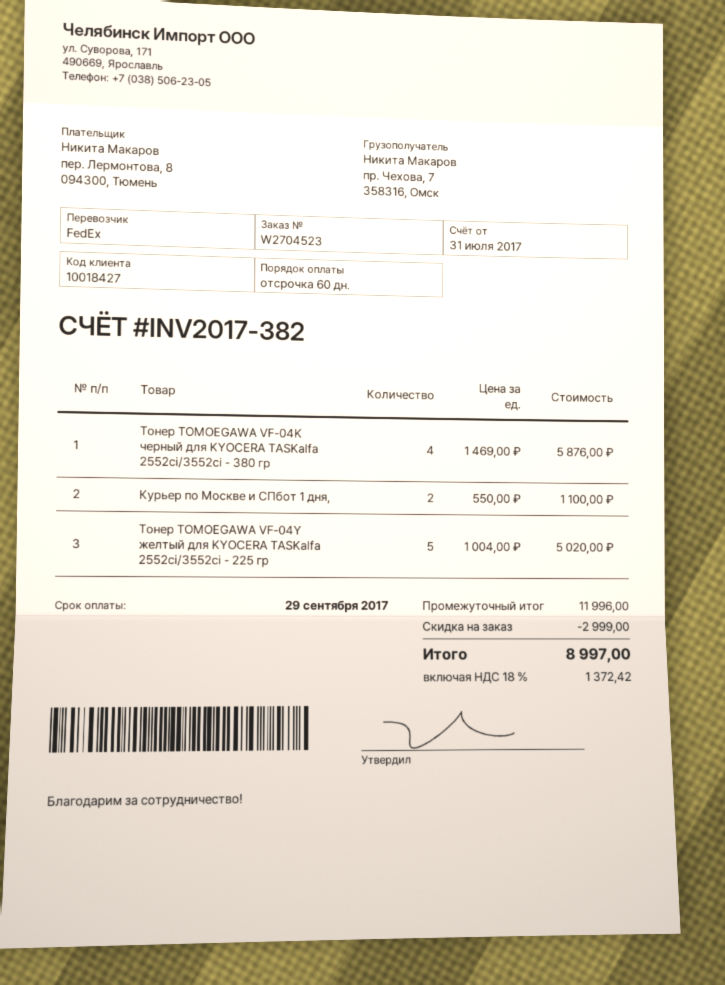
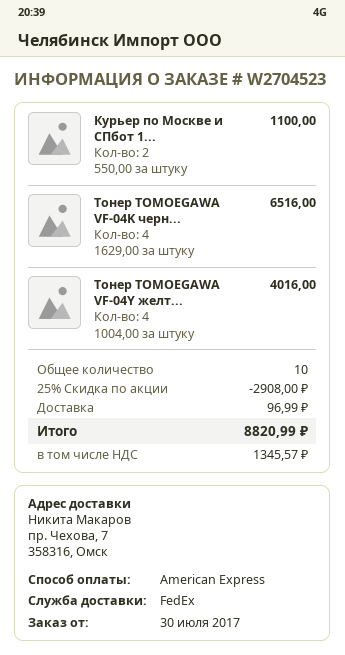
Тонер TOMOEGAWA VF-04K черный для KYOCERA TASKalfa 2552ci/3552ci - 380 гр: 4 x 1469.00 = 5876.00 -> 4 x 1629.00 = 6516.00
Тонер TOMOEGAWA VF-04Y желтый для KYOCERA TASKalfa 2552ci/3552ci - 225 гр: 5 x 1004.00 = 5020.00 -> 4 x 1004.00 = 4016.00
discount: 2999.00 -> 2908.00
shipping: none -> 96.99
tax: 1372.42 -> 1345.57
total: 8997.00 -> 8820.99

